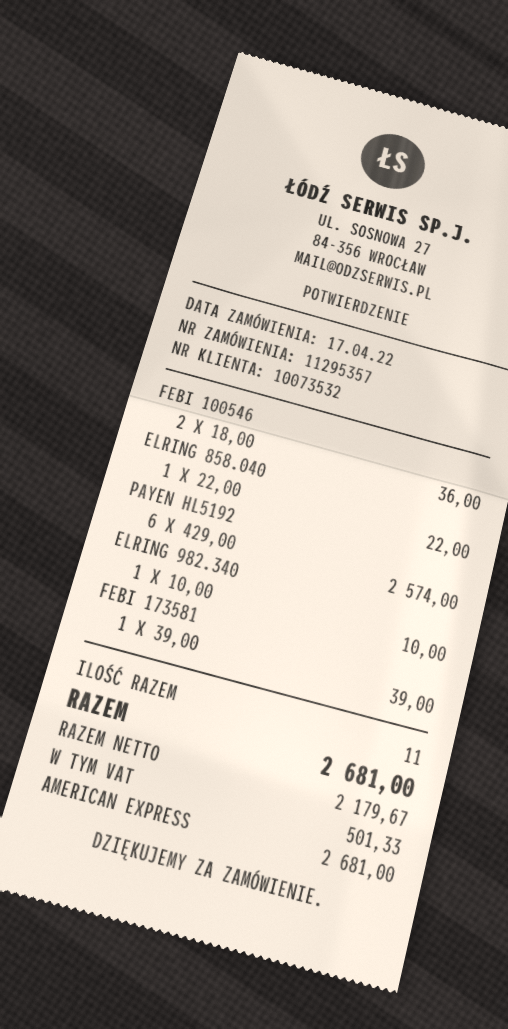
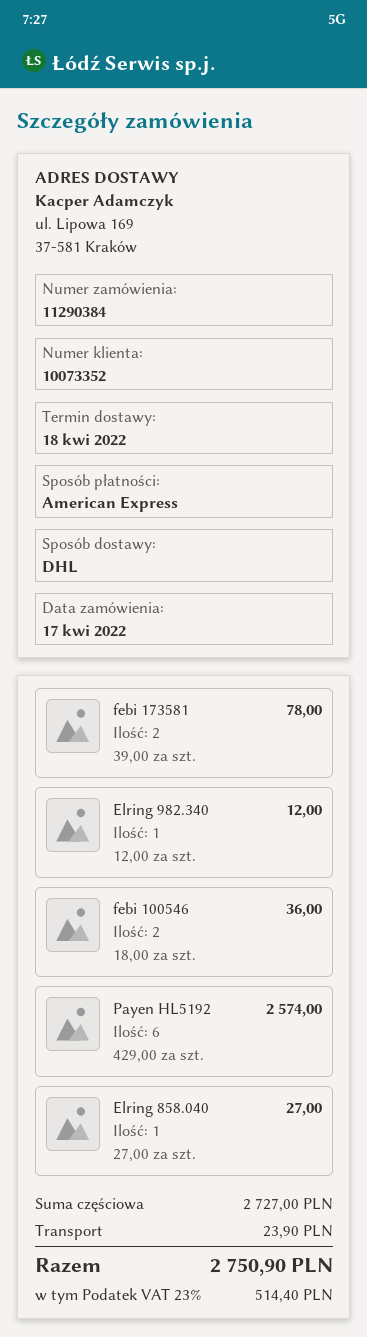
order number: 11295357 -> 11290384
customer number: 10073532 -> 10073352
ELRING 858.040: 1 x 22.00 = 22.00 -> 1 x 27.00 = 27.00
ELRING 982.340: 1 x 10.00 = 10.00 -> 1 x 12.00 = 12.00
FEBI 173581: 1 x 39.00 = 39.00 -> 2 x 39.00 = 78.00
shipping: none -> 23.90
tax: 501.33 -> 514.40
total: 2681.00 -> 2750.90

